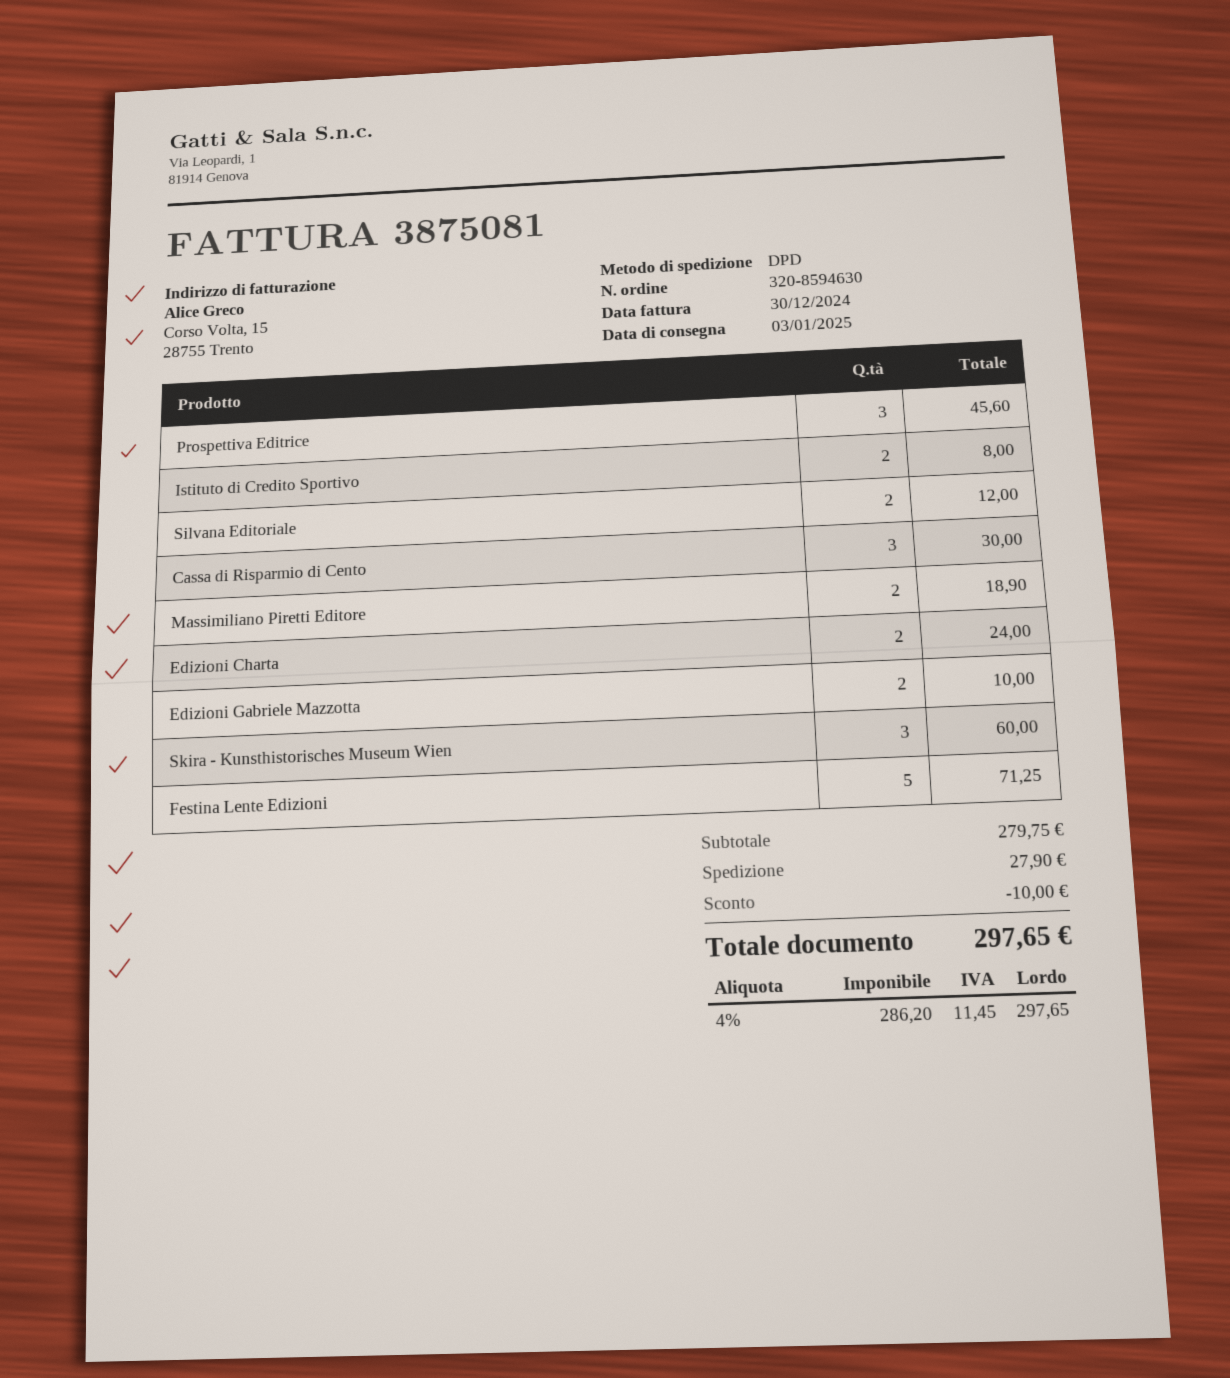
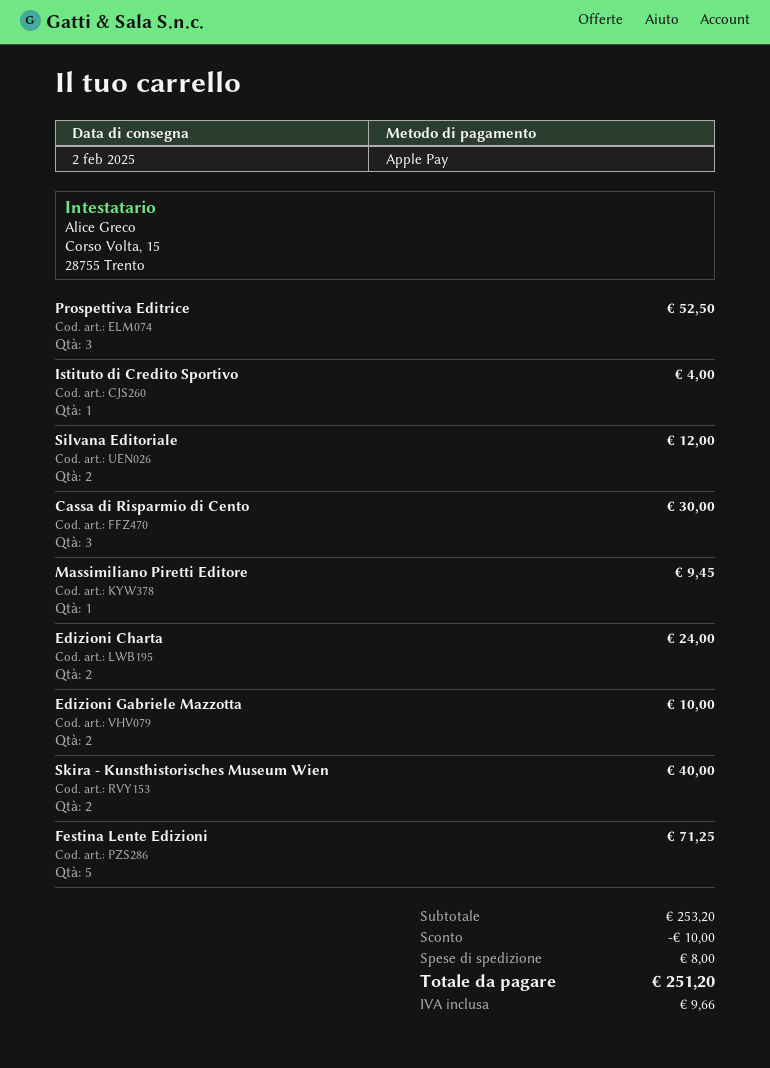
delivery date: 2025-01-03 -> 2025-02-02
Prospettiva Editrice: 3 for 45.60 -> 3 for 52.50
Istituto di Credito Sportivo: 2 for 8.00 -> 1 for 4.00
Massimiliano Piretti Editore: 2 for 18.90 -> 1 for 9.45
Skira - Kunsthistorisches Museum Wien: 3 for 60.00 -> 2 for 40.00
subtotal: 279.75 -> 253.20
shipping: 27.90 -> 8.00
tax: 11.45 -> 9.66
total: 297.65 -> 251.20

